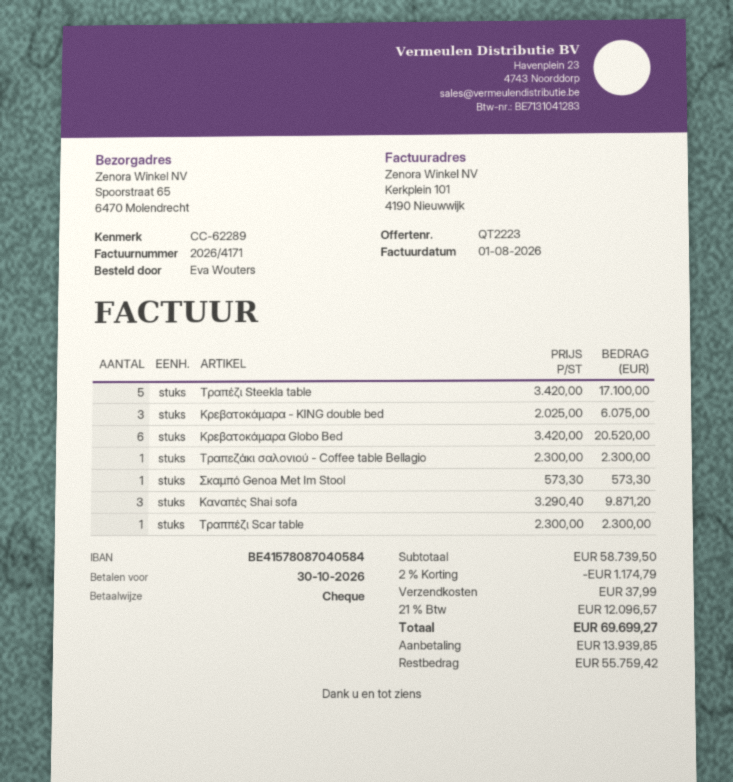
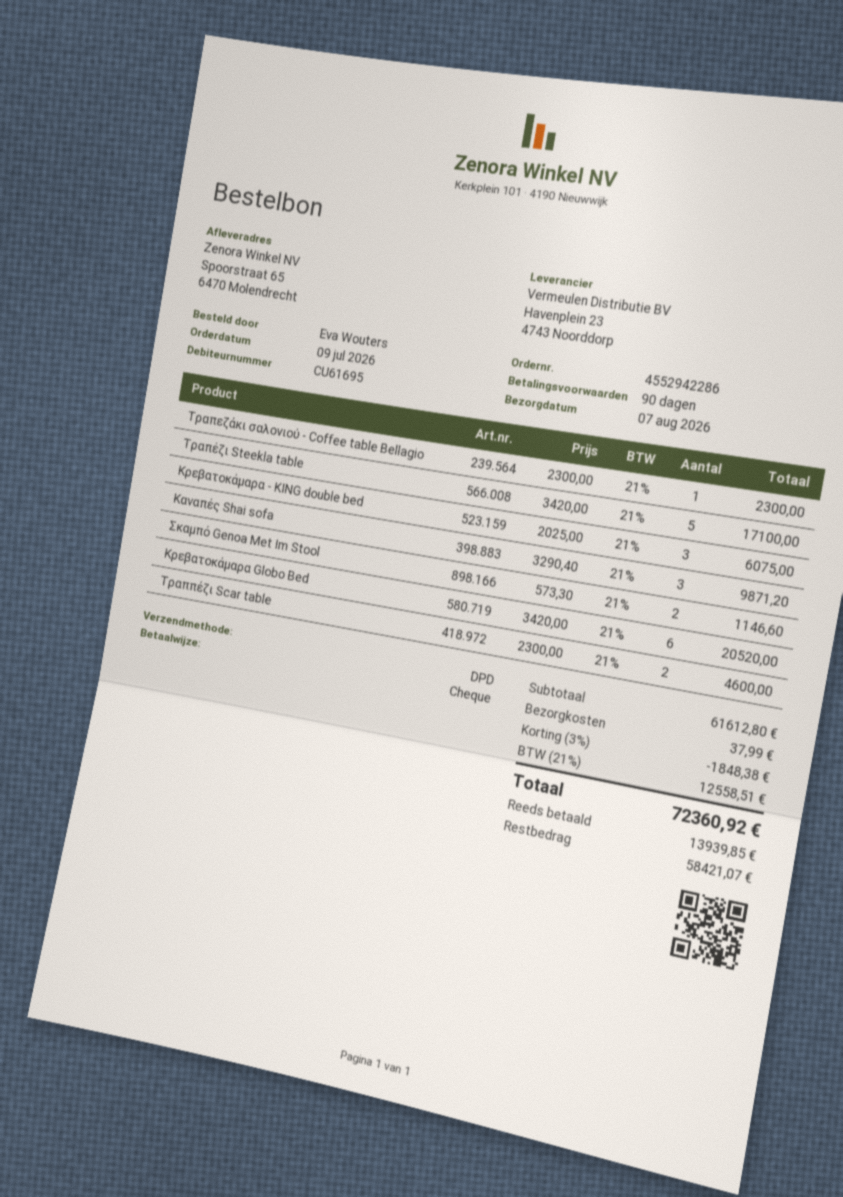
Σκαμπό Genoa Met Im Stool: 1 x 573.30 = 573.30 -> 2 x 573.30 = 1146.60
Τραππέζι Scar table: 1 x 2300.00 = 2300.00 -> 2 x 2300.00 = 4600.00
subtotal: 58739.50 -> 61612.80
discount: 2% = 1174.79 -> 3% = 1848.38
tax: 21% = 12096.57 -> 21% = 12558.51
total: 69699.27 -> 72360.92
balance: 55759.42 -> 58421.07

